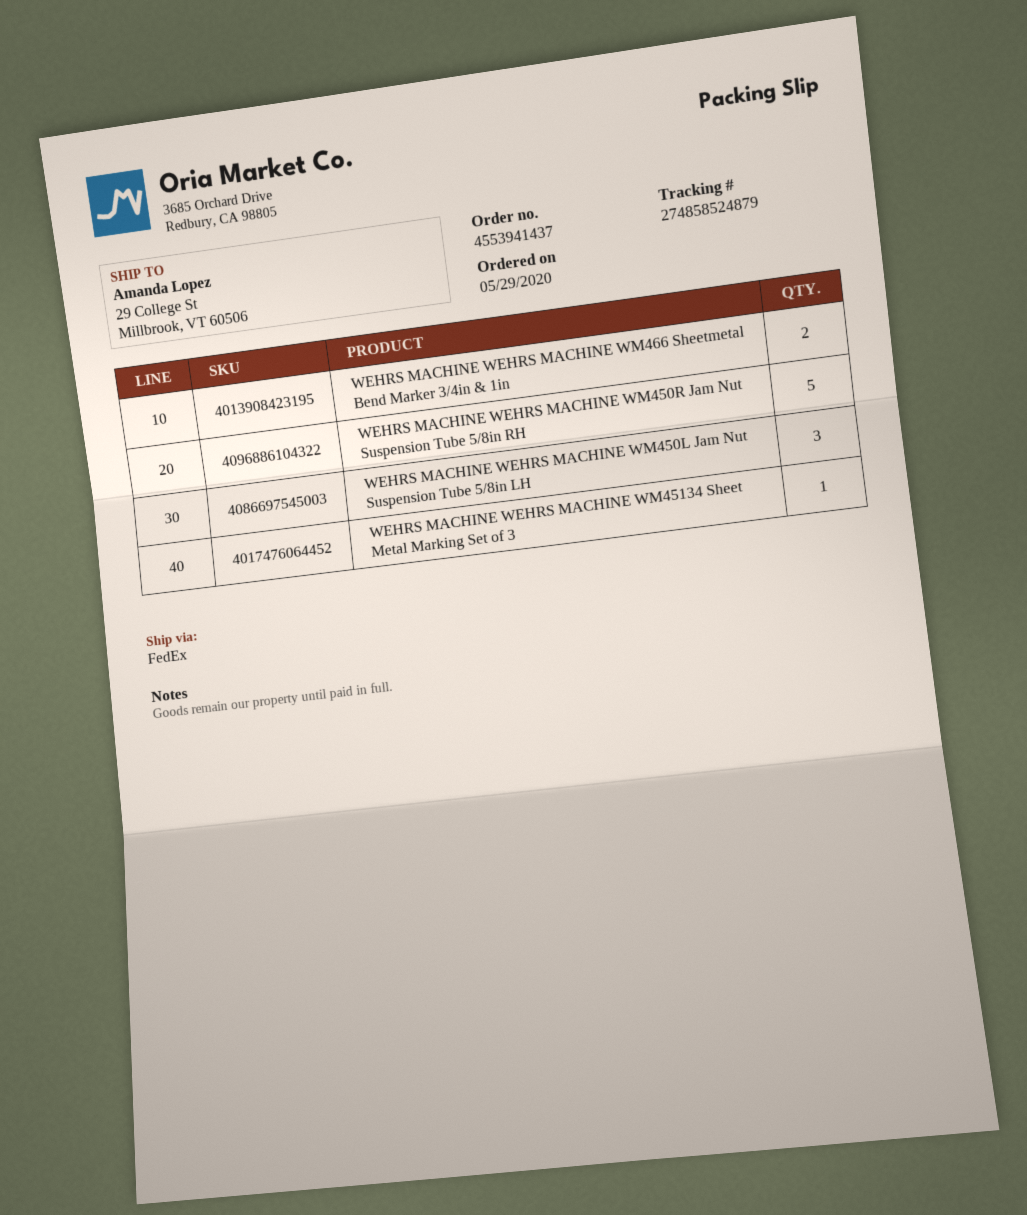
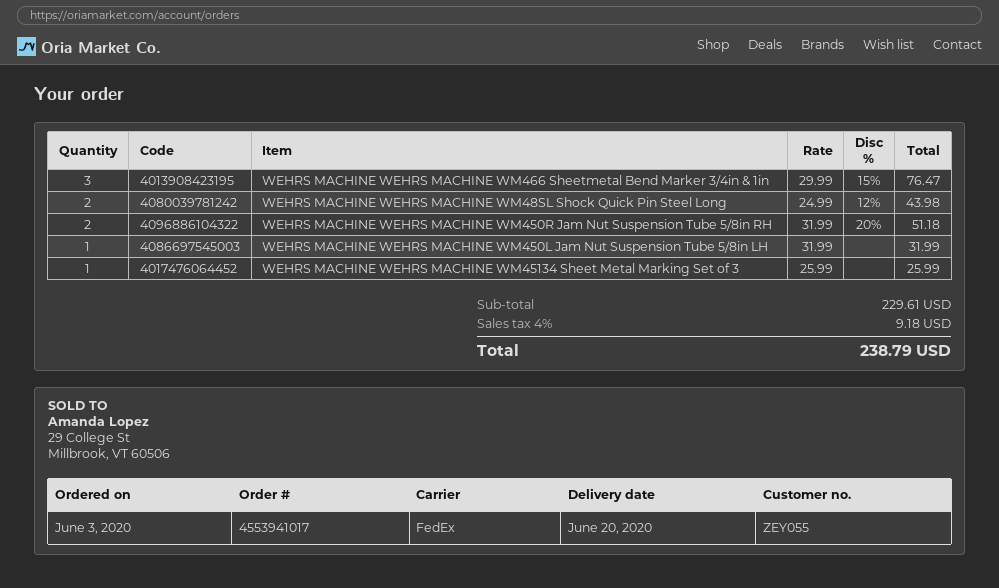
order number: 4553941437 -> 4553941017
order date: 2020-05-29 -> 2020-06-03
WEHRS MACHINE WEHRS MACHINE WM466 Sheetmetal Bend Marker 3/4in & 1in: 2 -> 3
WEHRS MACHINE WEHRS MACHINE WM450R Jam Nut Suspension Tube 5/8in RH: 5 -> 2
WEHRS MACHINE WEHRS MACHINE WM450L Jam Nut Suspension Tube 5/8in LH: 3 -> 1
WEHRS MACHINE WEHRS MACHINE WM48SL Shock Quick Pin Steel Long: none -> 2

